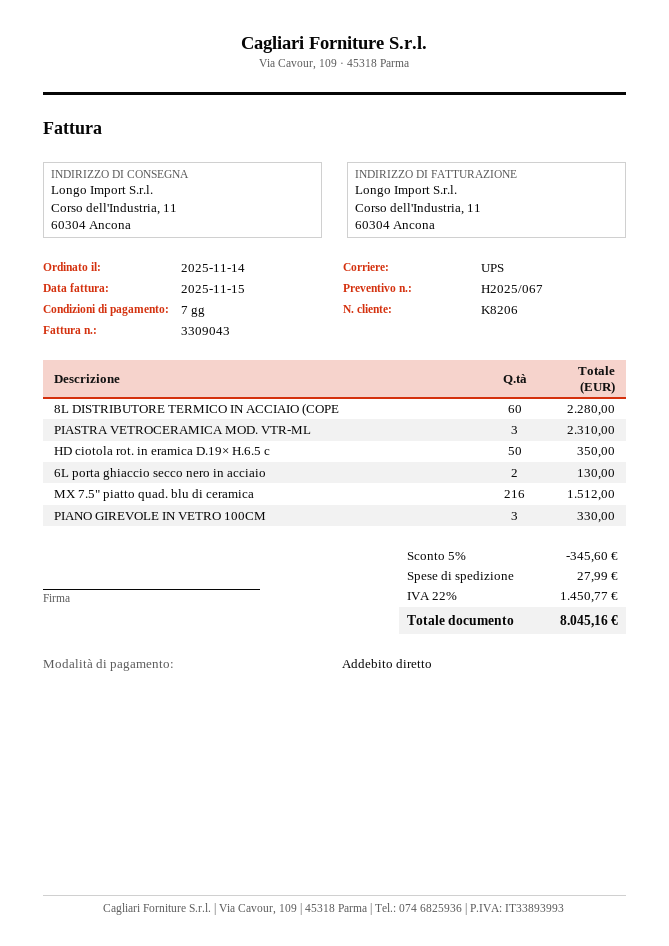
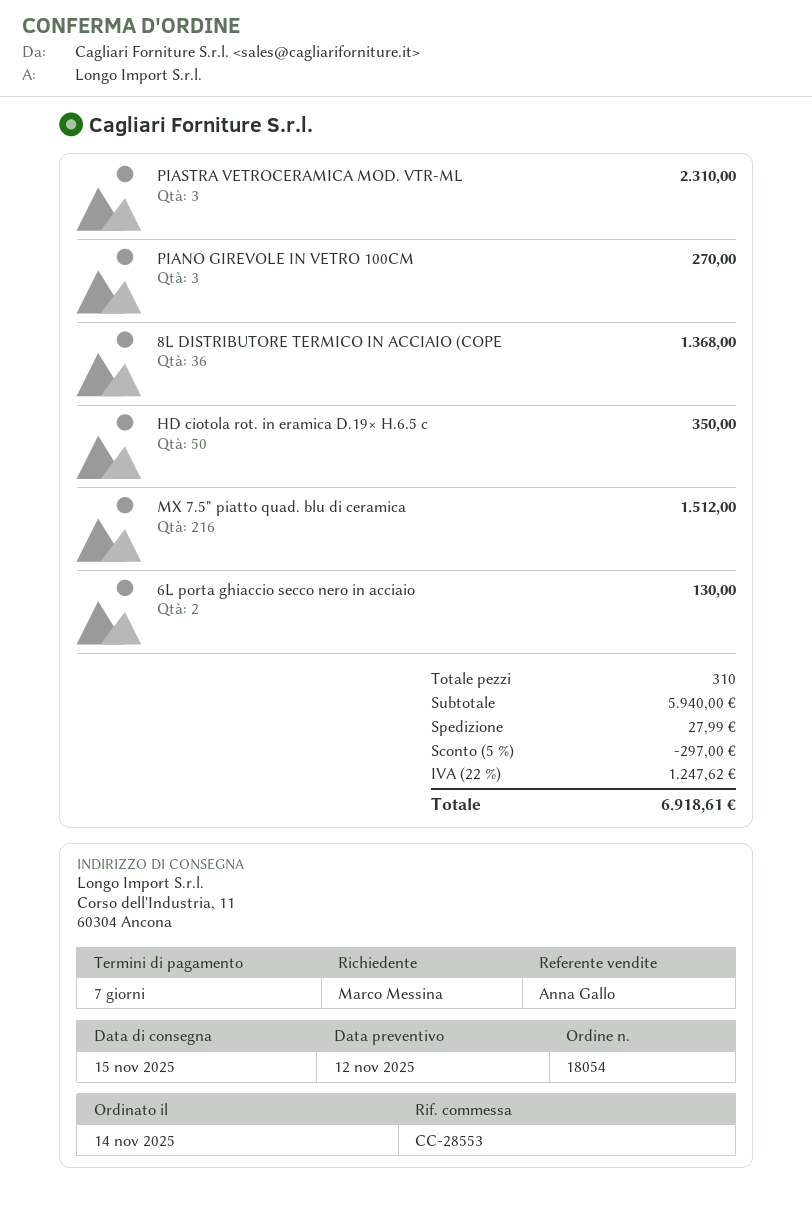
8L DISTRIBUTORE TERMICO IN ACCIAIO (COPE: 60 for 2280.00 -> 36 for 1368.00
PIANO GIREVOLE IN VETRO 100CM: 3 for 330.00 -> 3 for 270.00
discount: 5% = 345.60 -> 5% = 297.00
tax: 22% = 1450.77 -> 22% = 1247.62
total: 8045.16 -> 6918.61

